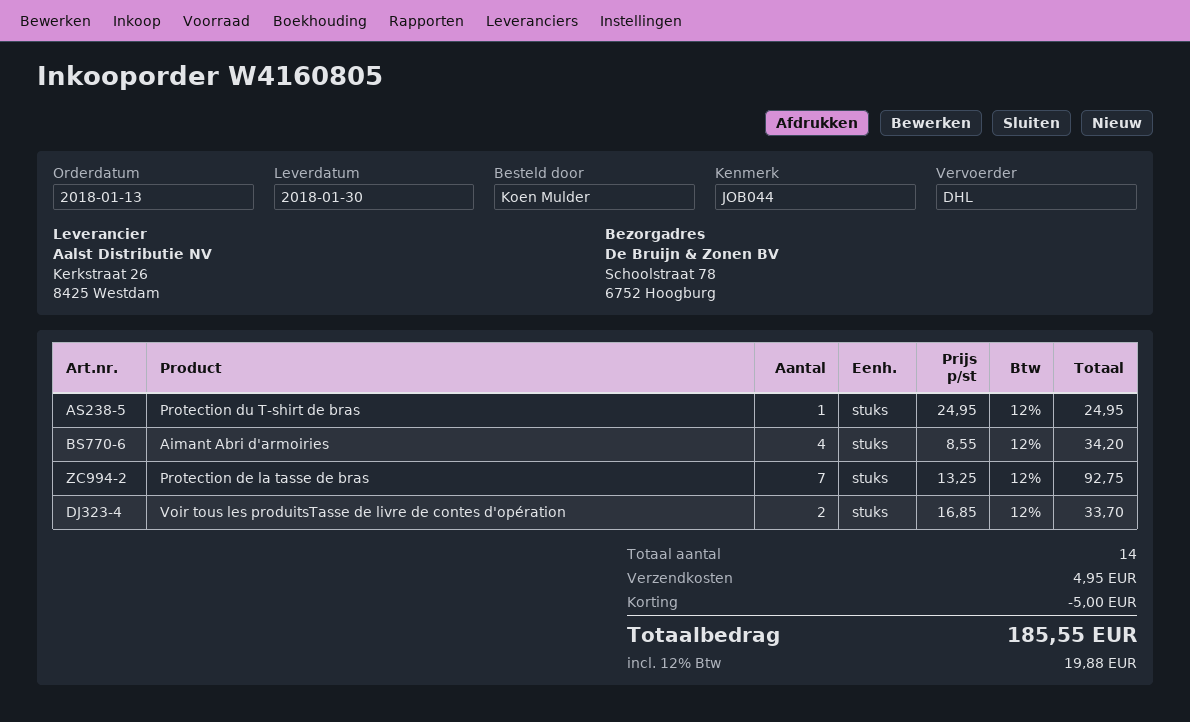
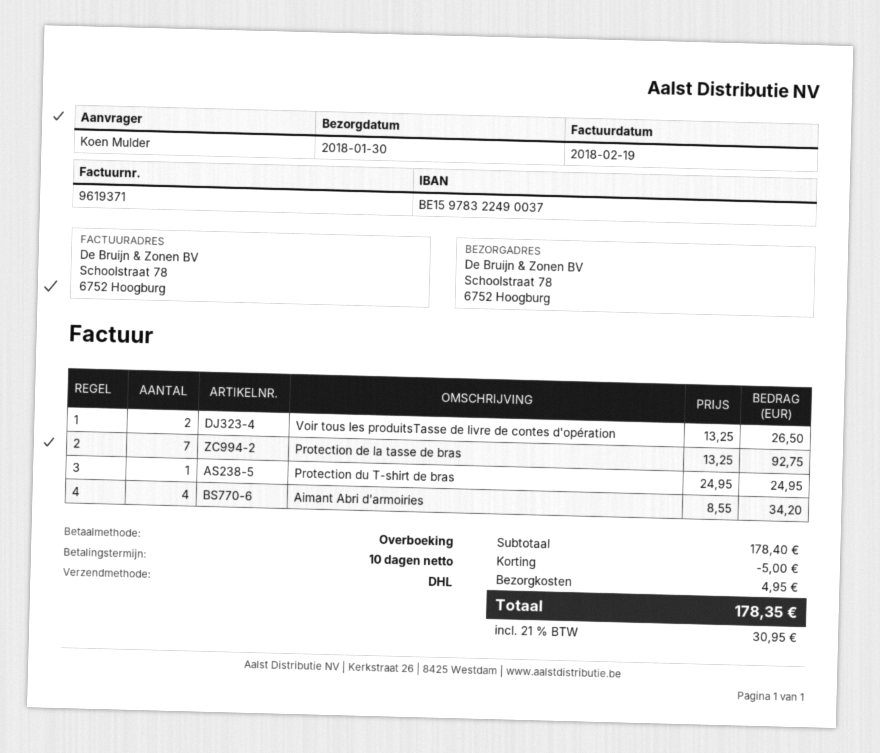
Voir tous les produitsTasse de livre de contes d'opération: 2 x 16.85 = 33.70 -> 2 x 13.25 = 26.50
tax: 12% = 19.88 -> 21% = 30.95
total: 185.55 -> 178.35

